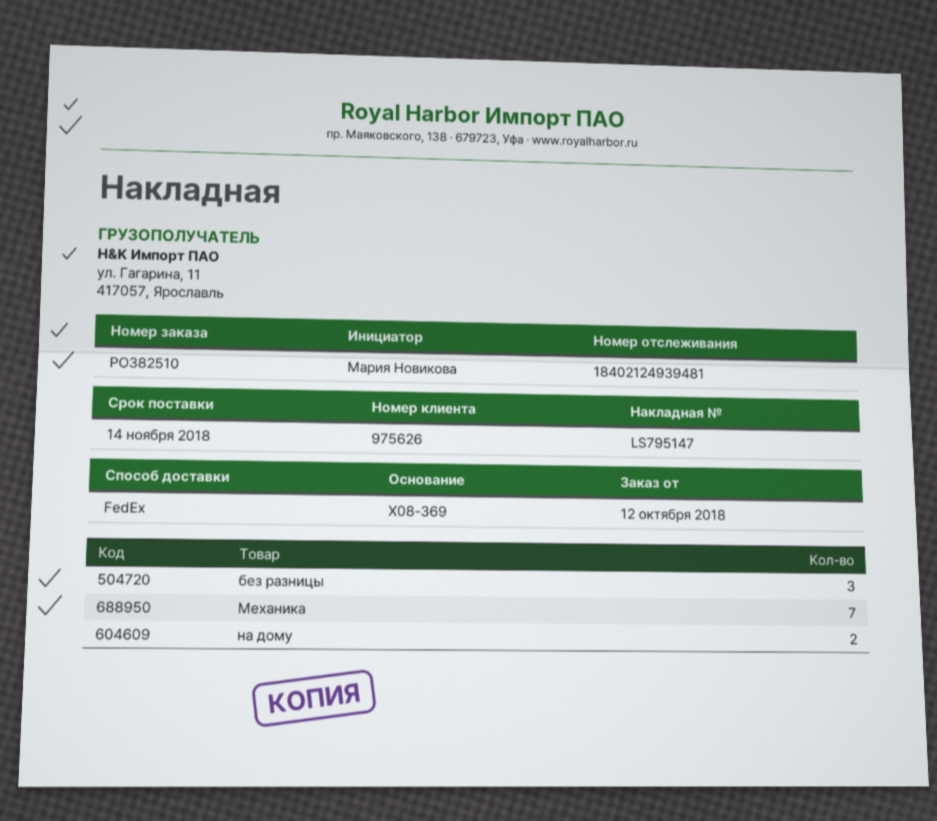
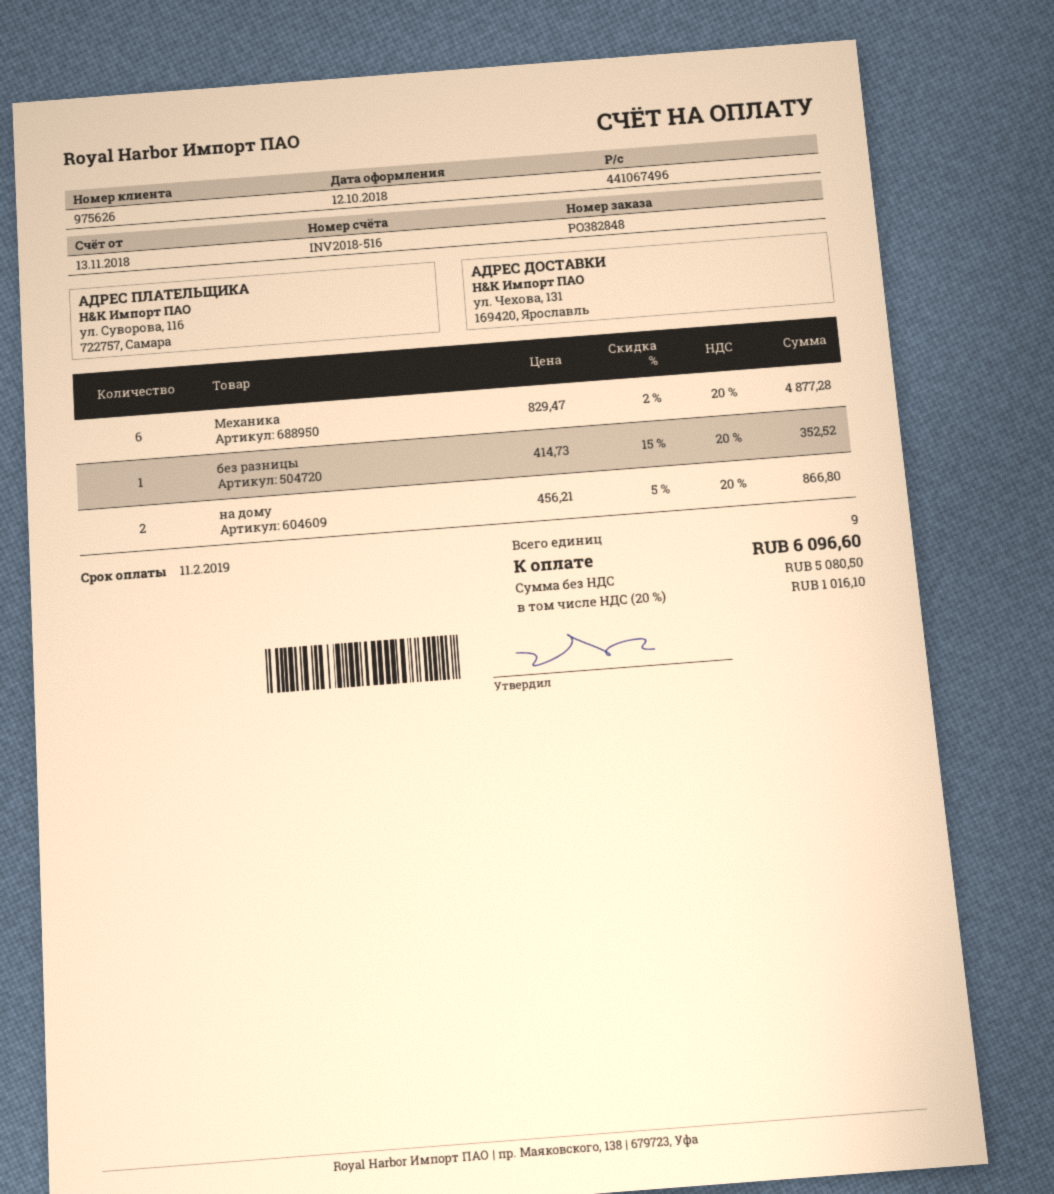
order number: PO382510 -> PO382848
ship to: ул. Гагарина, 11, 417057, Ярославль -> ул. Чехова, 131, 169420, Ярославль
без разницы: 3 -> 1
Механика: 7 -> 6

